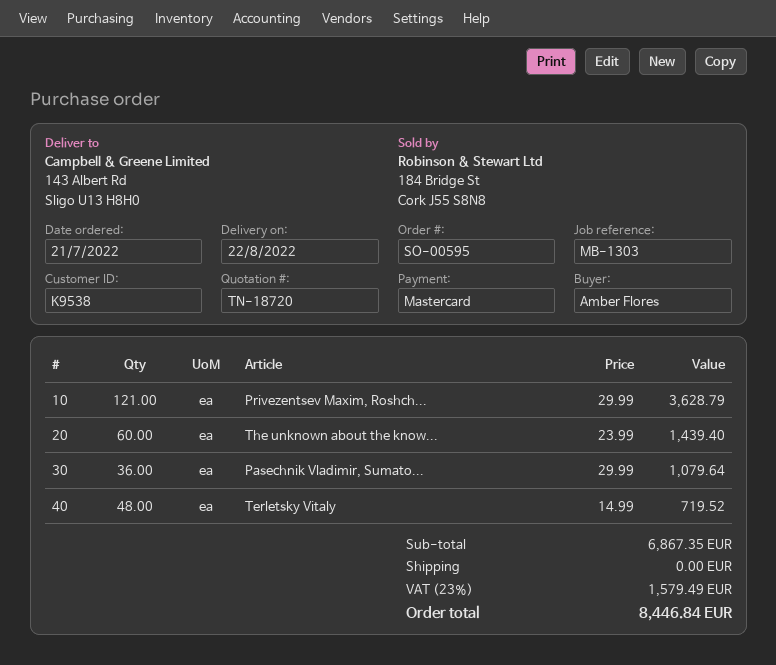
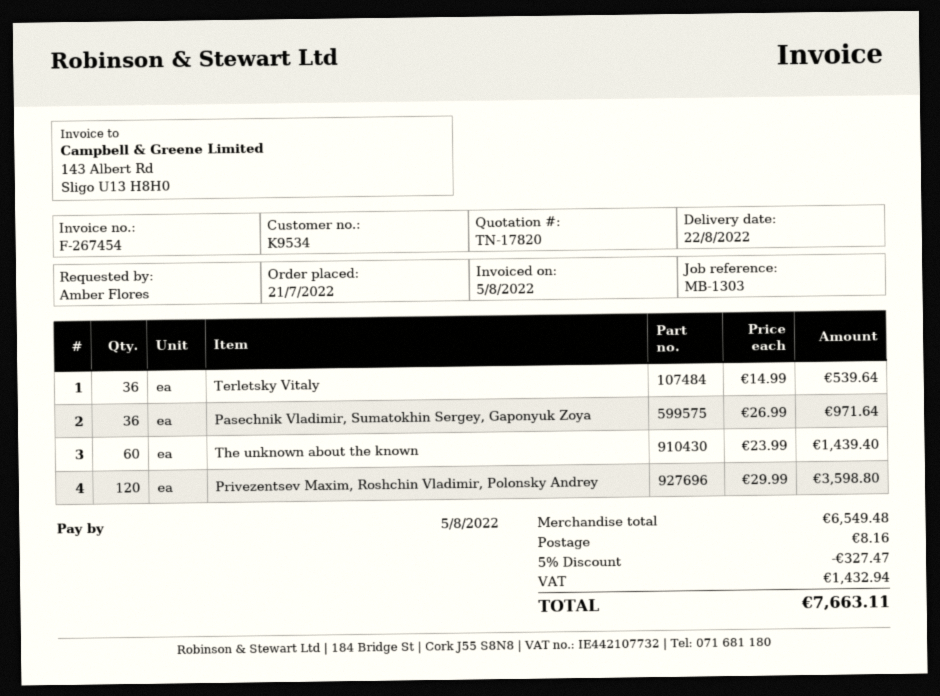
quote number: TN-18720 -> TN-17820
customer number: K9538 -> K9534
Privezentsev Maxim, Roshch...: 121 x 29.99 = 3628.79 -> 120 x 29.99 = 3598.80
Pasechnik Vladimir, Sumato...: 36 x 29.99 = 1079.64 -> 36 x 26.99 = 971.64
Terletsky Vitaly: 48 x 14.99 = 719.52 -> 36 x 14.99 = 539.64
subtotal: 6867.35 -> 6549.48
discount: none -> 5% = 327.47
shipping: 0.00 -> 8.16
tax: 1579.49 -> 1432.94
total: 8446.84 -> 7663.11

